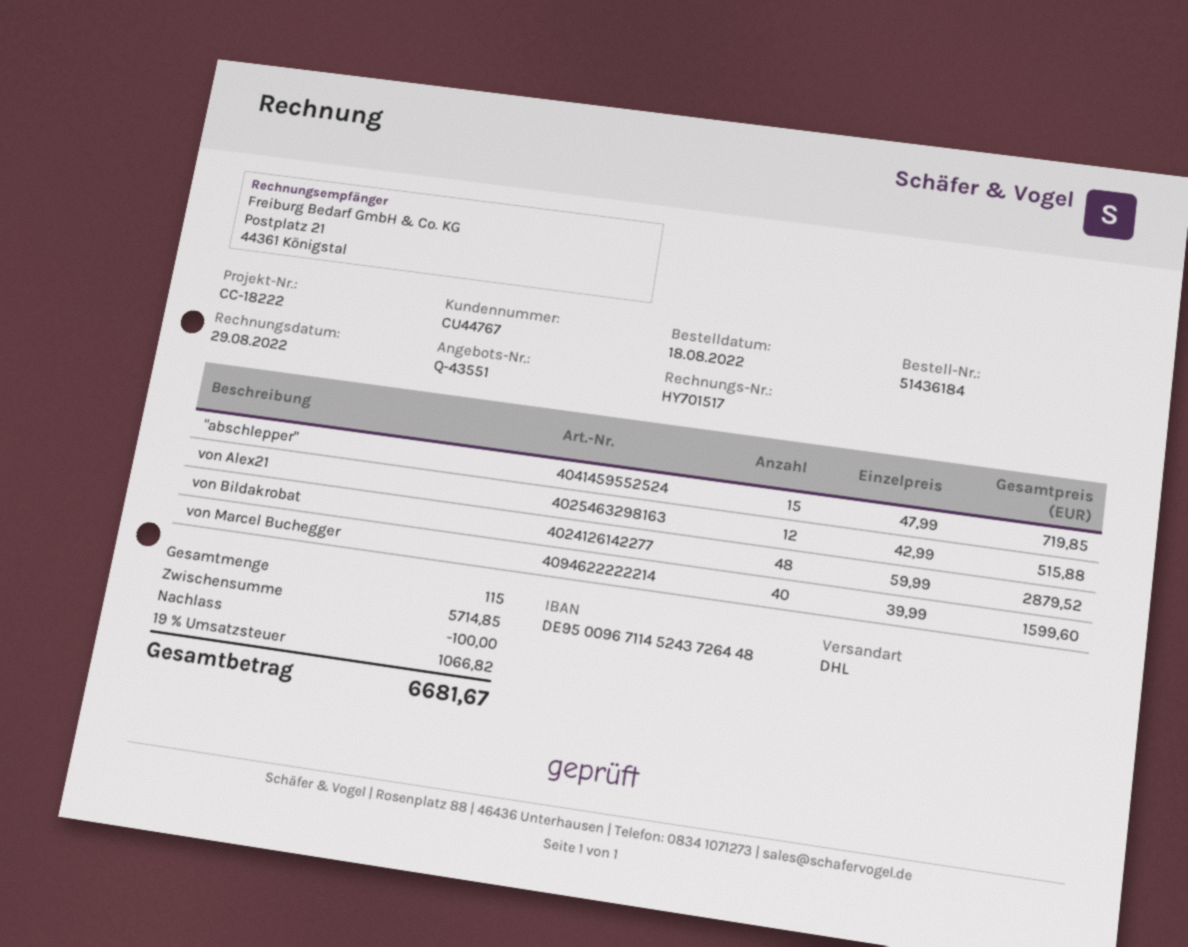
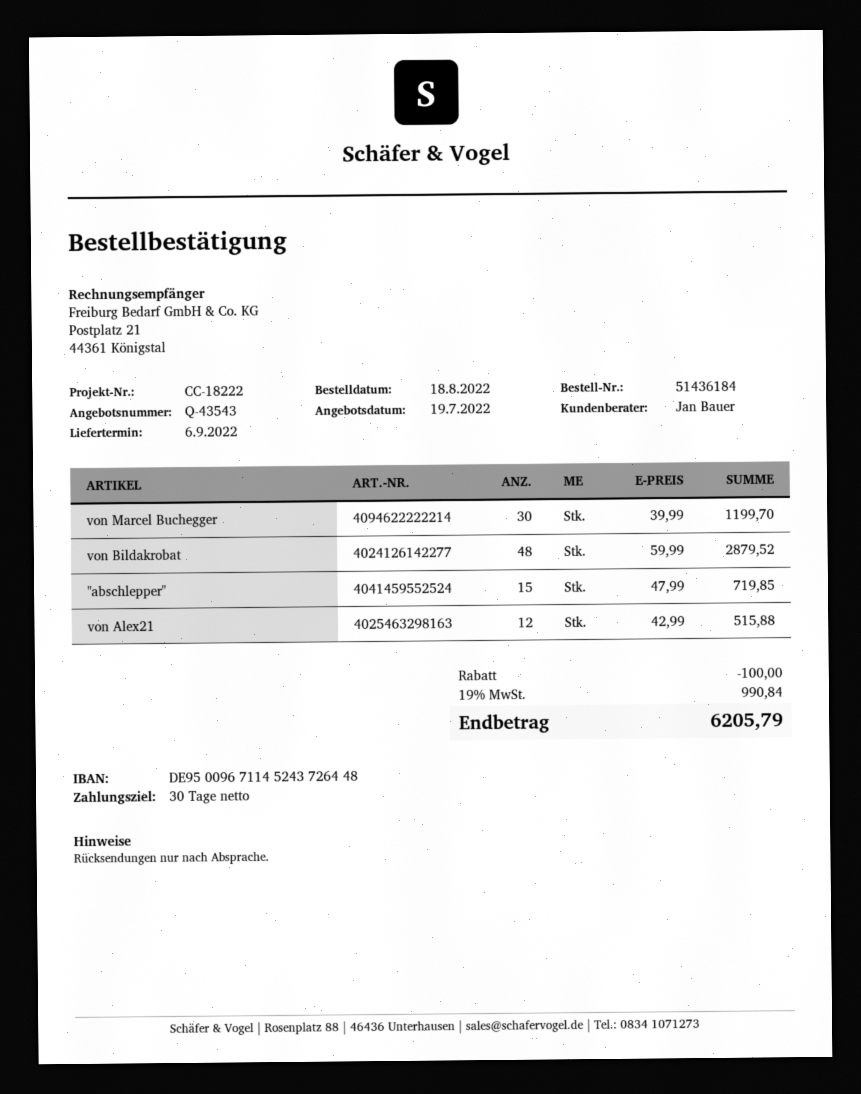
quote number: Q-43551 -> Q-43543
von Marcel Buchegger: 40 x 39.99 = 1599.60 -> 30 x 39.99 = 1199.70
tax: 19% = 1066.82 -> 19% = 990.84
total: 6681.67 -> 6205.79

